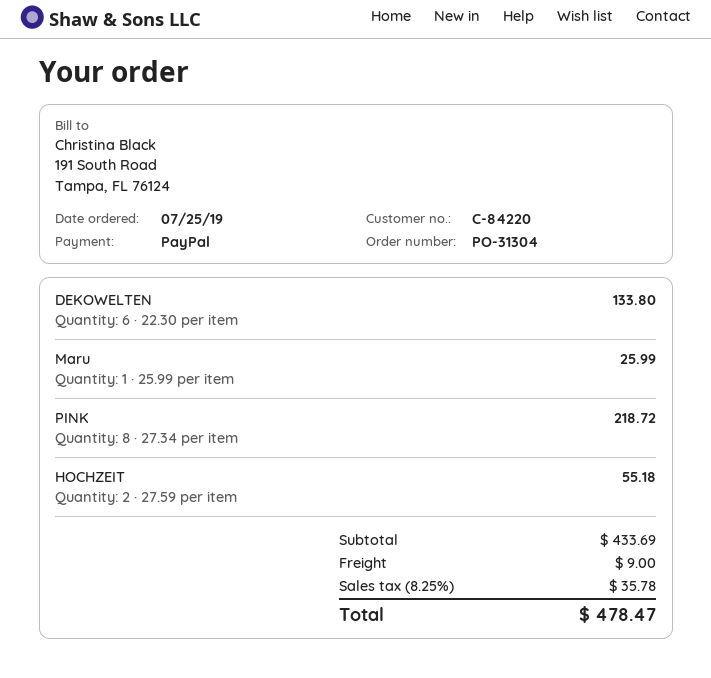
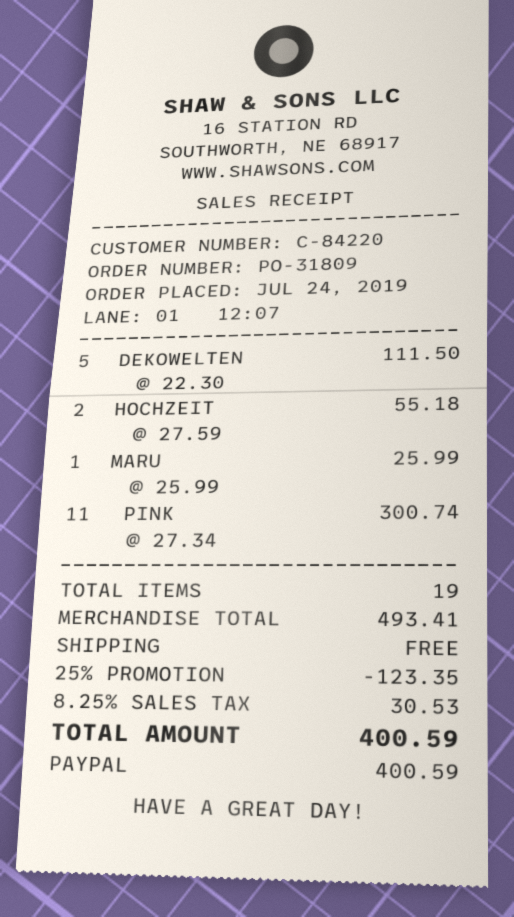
order number: PO-31304 -> PO-31809
order date: 2019-07-25 -> 2019-07-24
DEKOWELTEN: 6 x 22.30 = 133.80 -> 5 x 22.30 = 111.50
PINK: 8 x 27.34 = 218.72 -> 11 x 27.34 = 300.74
subtotal: 433.69 -> 493.41
discount: none -> 25% = 123.35
shipping: 9.00 -> 0.00
tax: 8.25% = 35.78 -> 8.25% = 30.53
total: 478.47 -> 400.59

